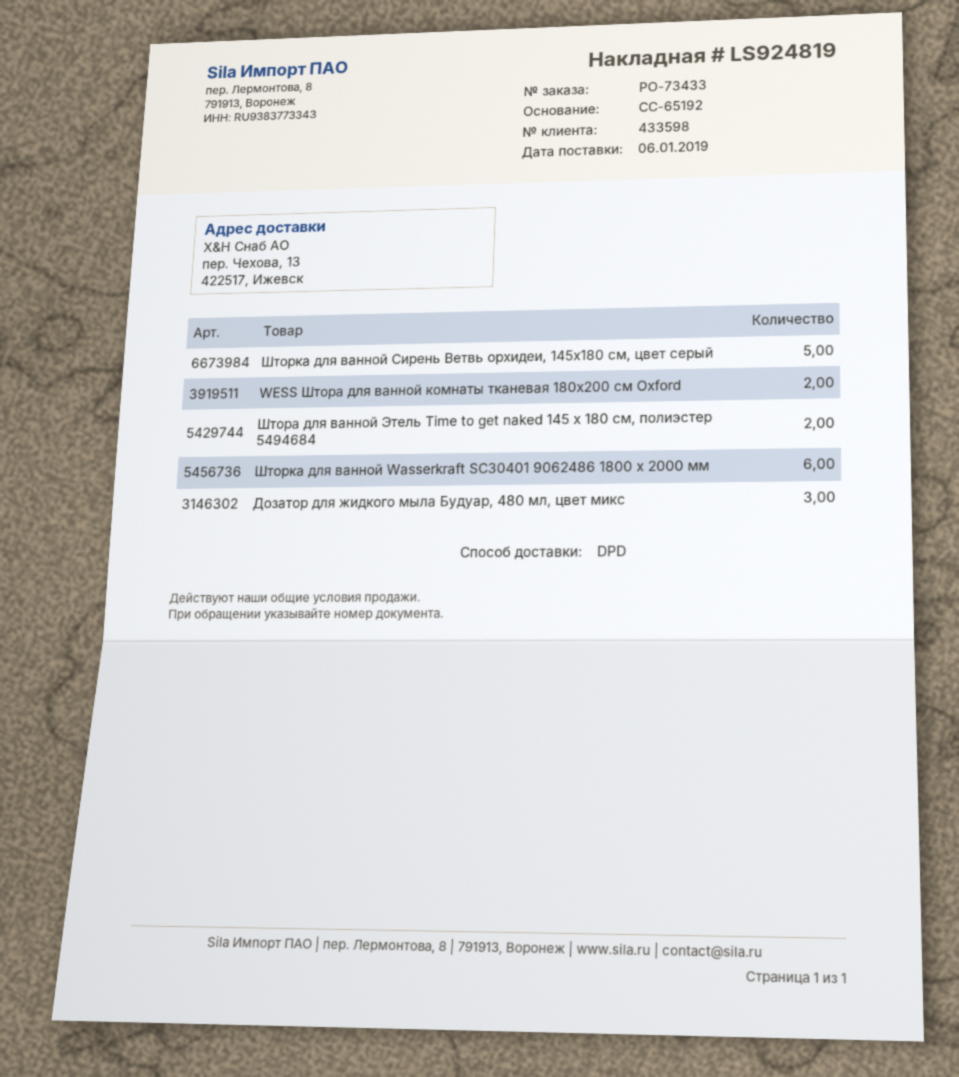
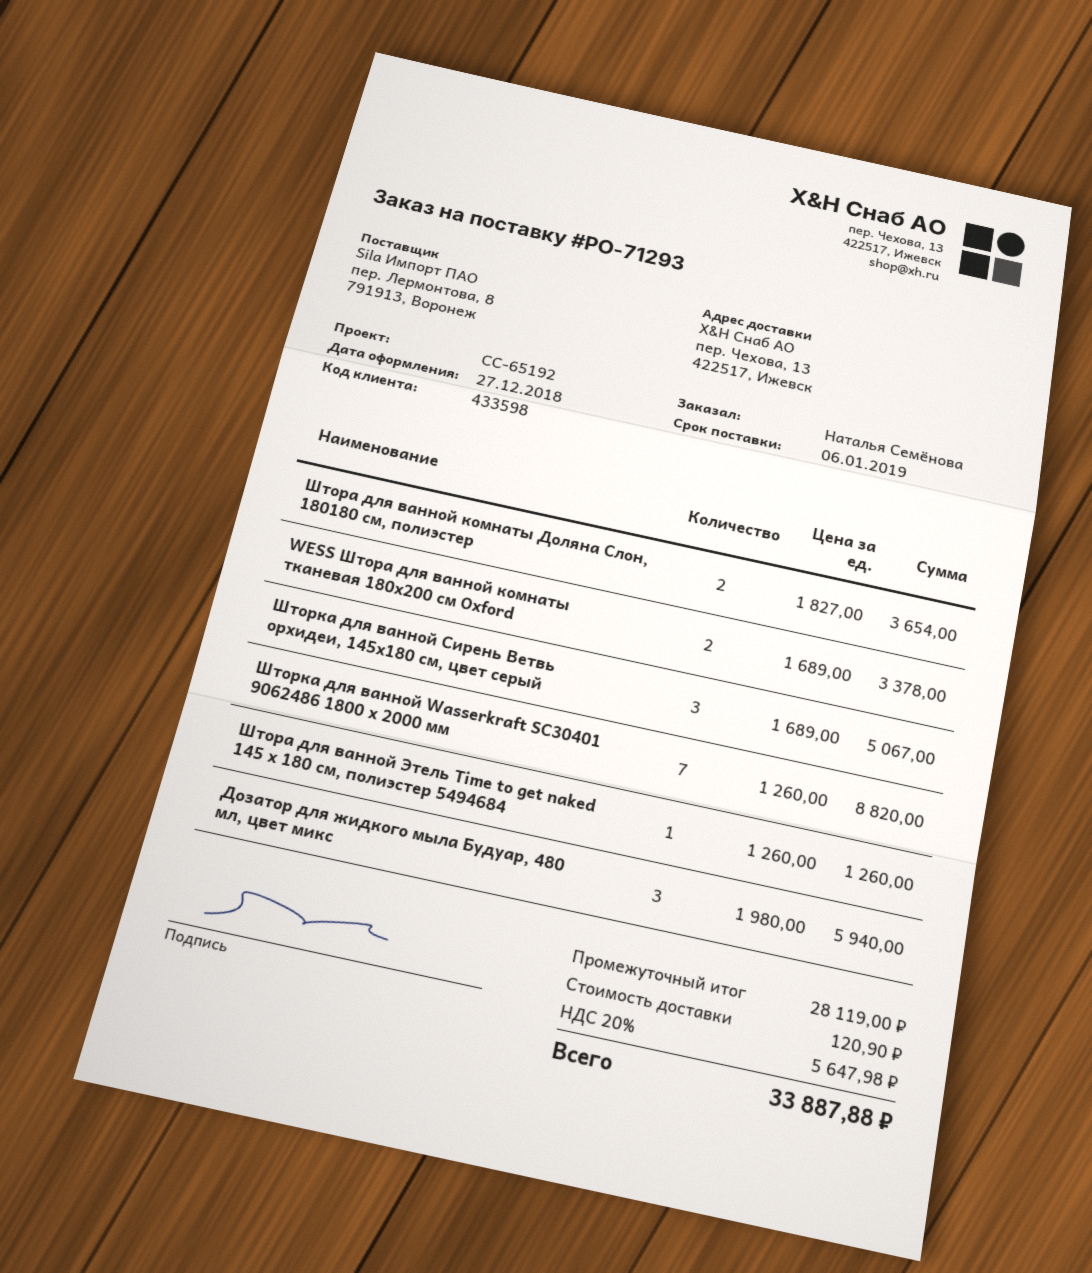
order number: PO-73433 -> PO-71293
Шторка для ванной Сирень Ветвь орхидеи, 145х180 см, цвет серый: 5 -> 3
Штора для ванной Этель Time to get naked 145 х 180 см, полиэстер 5494684: 2 -> 1
Шторка для ванной Wasserkraft SC30401 9062486 1800 х 2000 мм: 6 -> 7
Штора для ванной комнаты Доляна Слон, 180180 см, полиэстер: none -> 2

